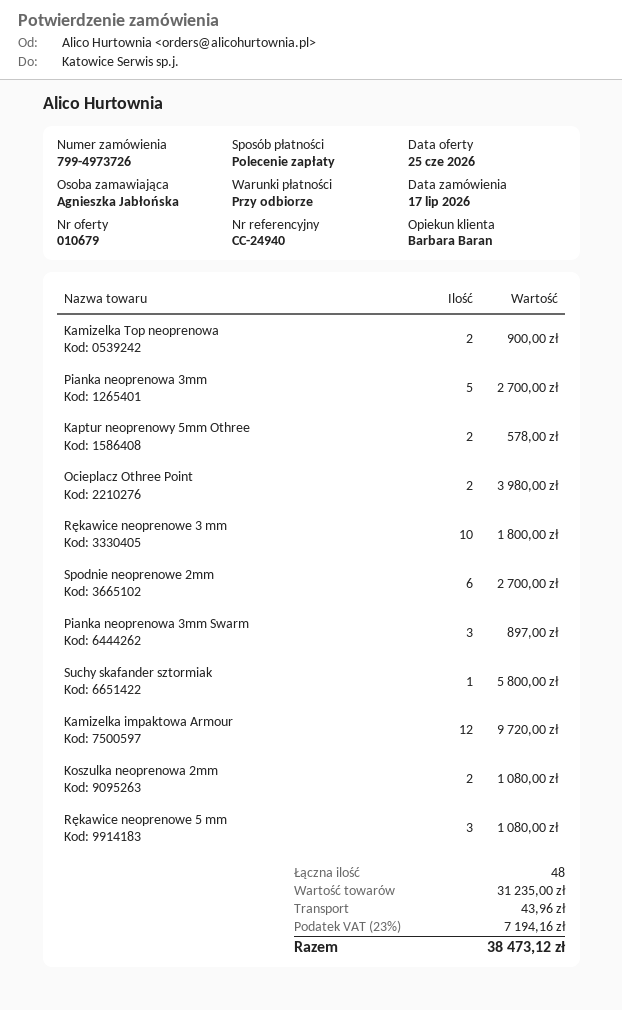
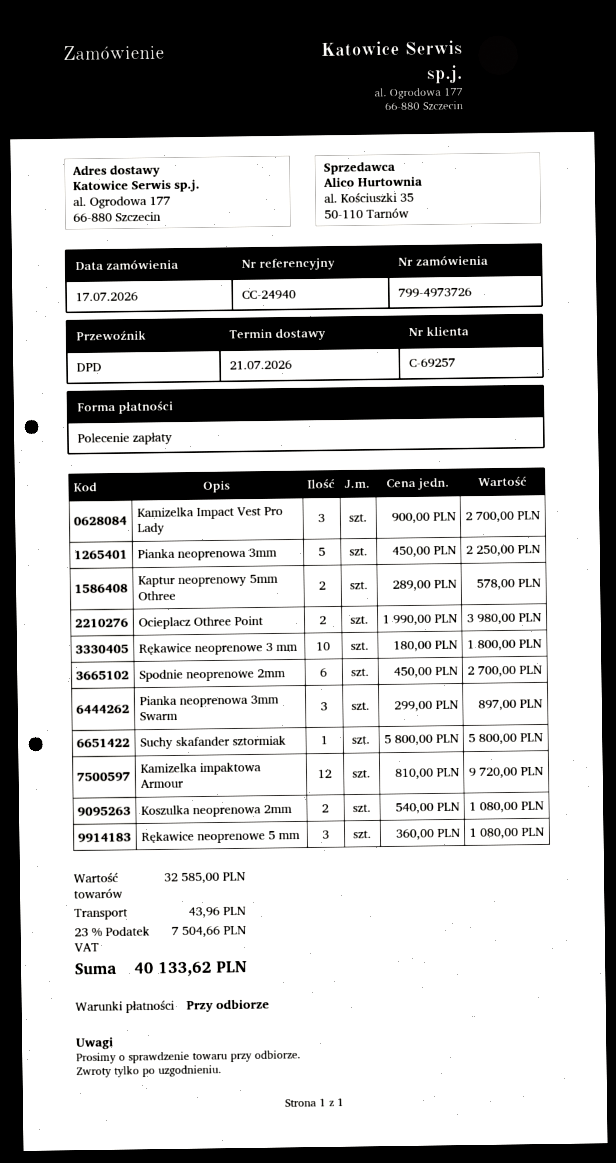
Kamizelka Top neoprenowa: 2 for 900.00 -> none
Pianka neoprenowa 3mm: 5 for 2700.00 -> 5 for 2250.00
Kamizelka Impact Vest Pro Lady: none -> 3 for 2700.00
subtotal: 31235.00 -> 32585.00
tax: 23% = 7194.16 -> 23% = 7504.66
total: 38473.12 -> 40133.62

